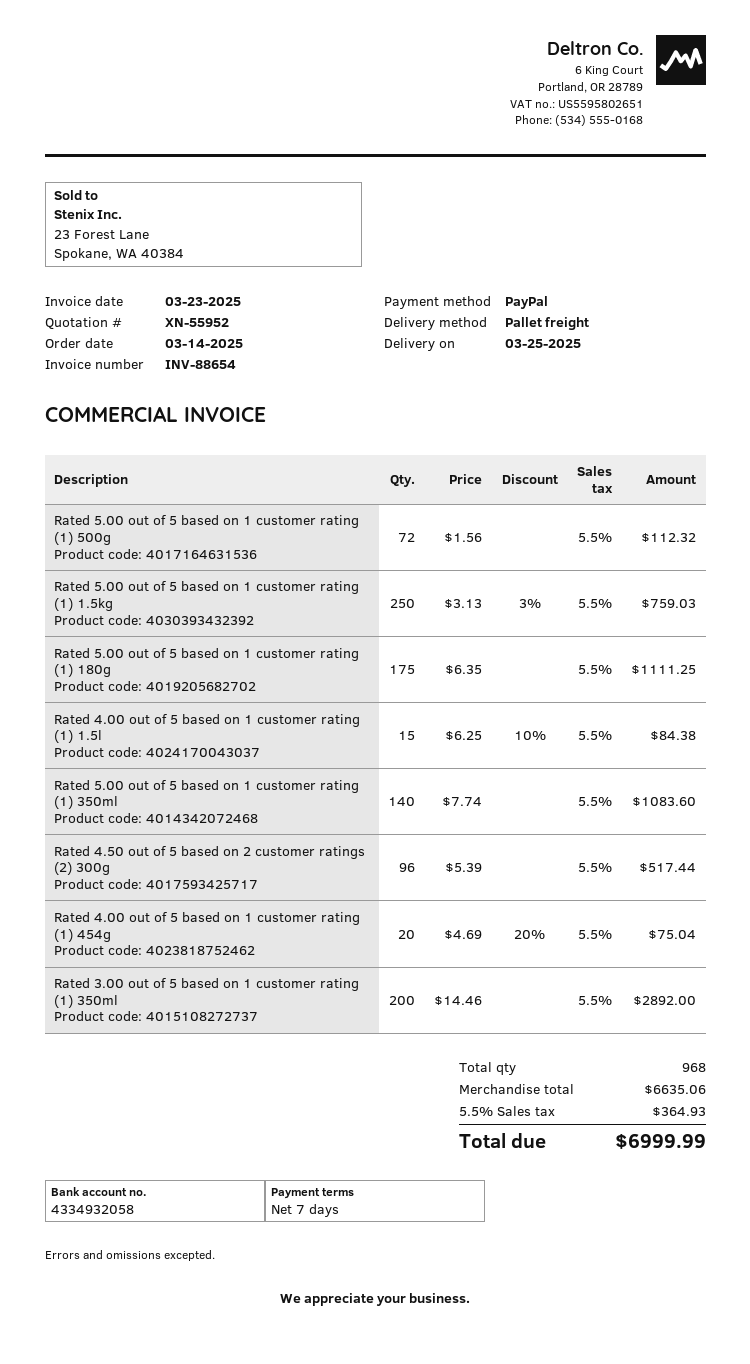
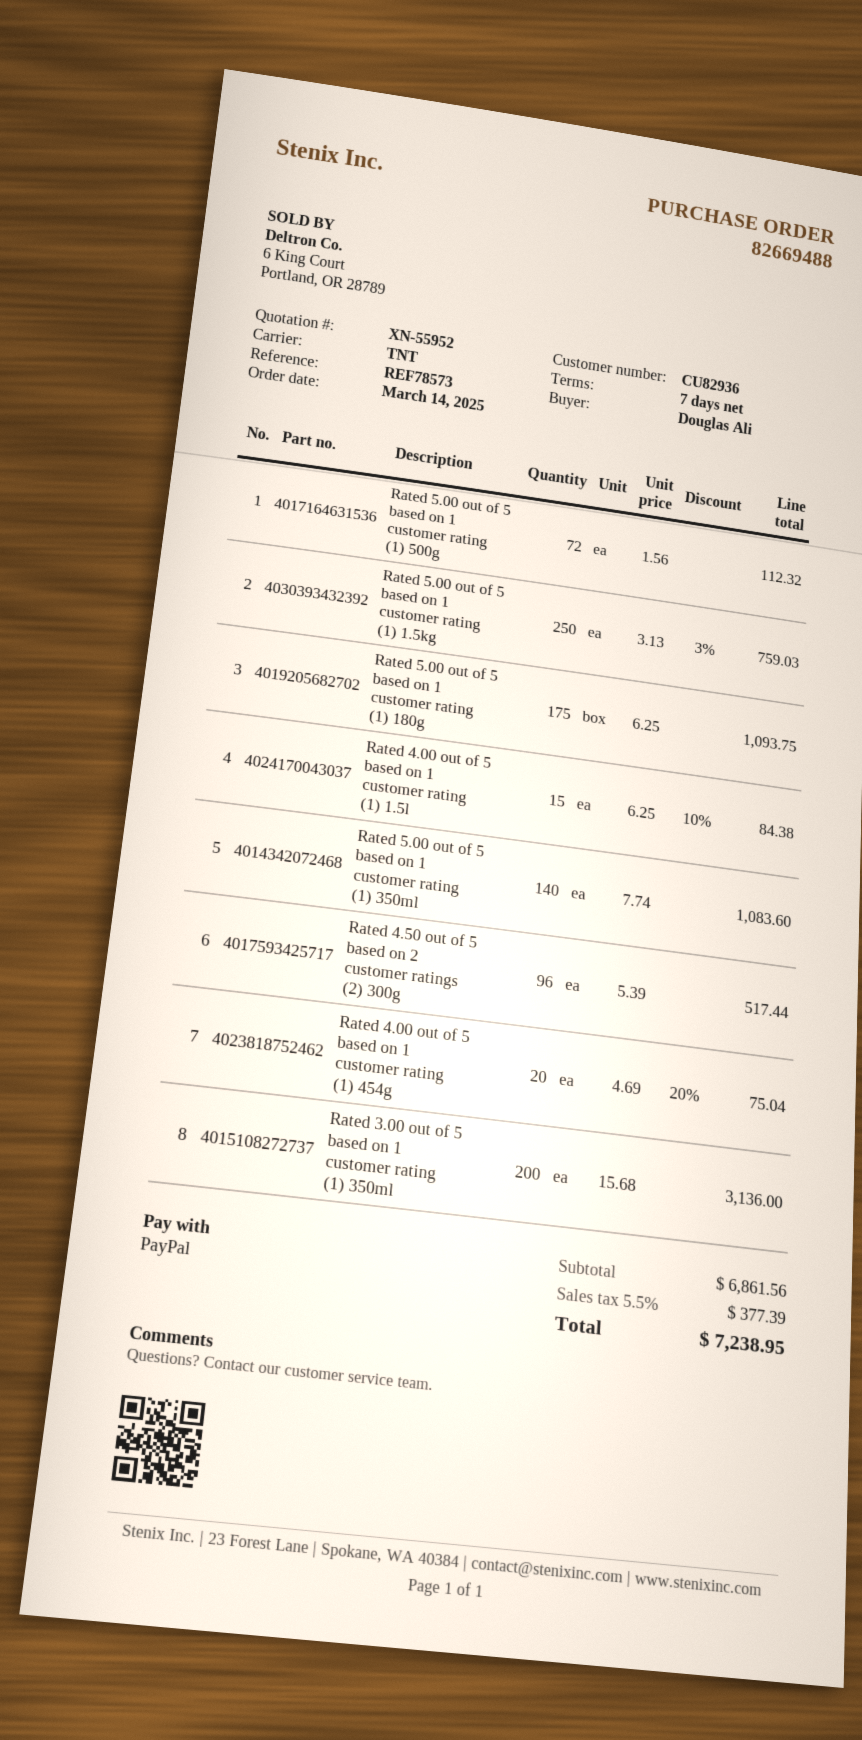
shipping method: pallet freight -> TNT
Rated 5.00 out of 5 based on 1 customer rating (1) 180g: 175 x 6.35 = 1111.25 -> 175 x 6.25 = 1093.75
Rated 3.00 out of 5 based on 1 customer rating (1) 350ml: 200 x 14.46 = 2892.00 -> 200 x 15.68 = 3136.00
subtotal: 6635.06 -> 6861.56
tax: 5.5% = 364.93 -> 5.5% = 377.39
total: 6999.99 -> 7238.95

